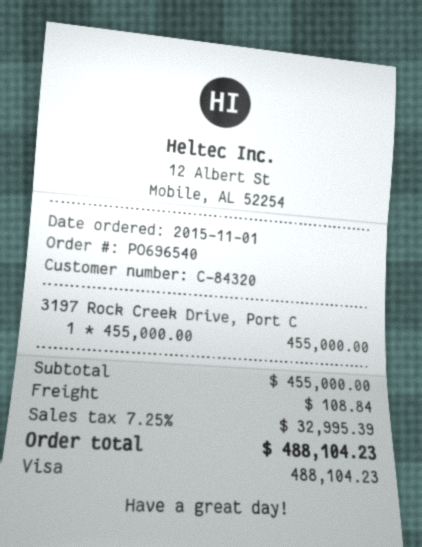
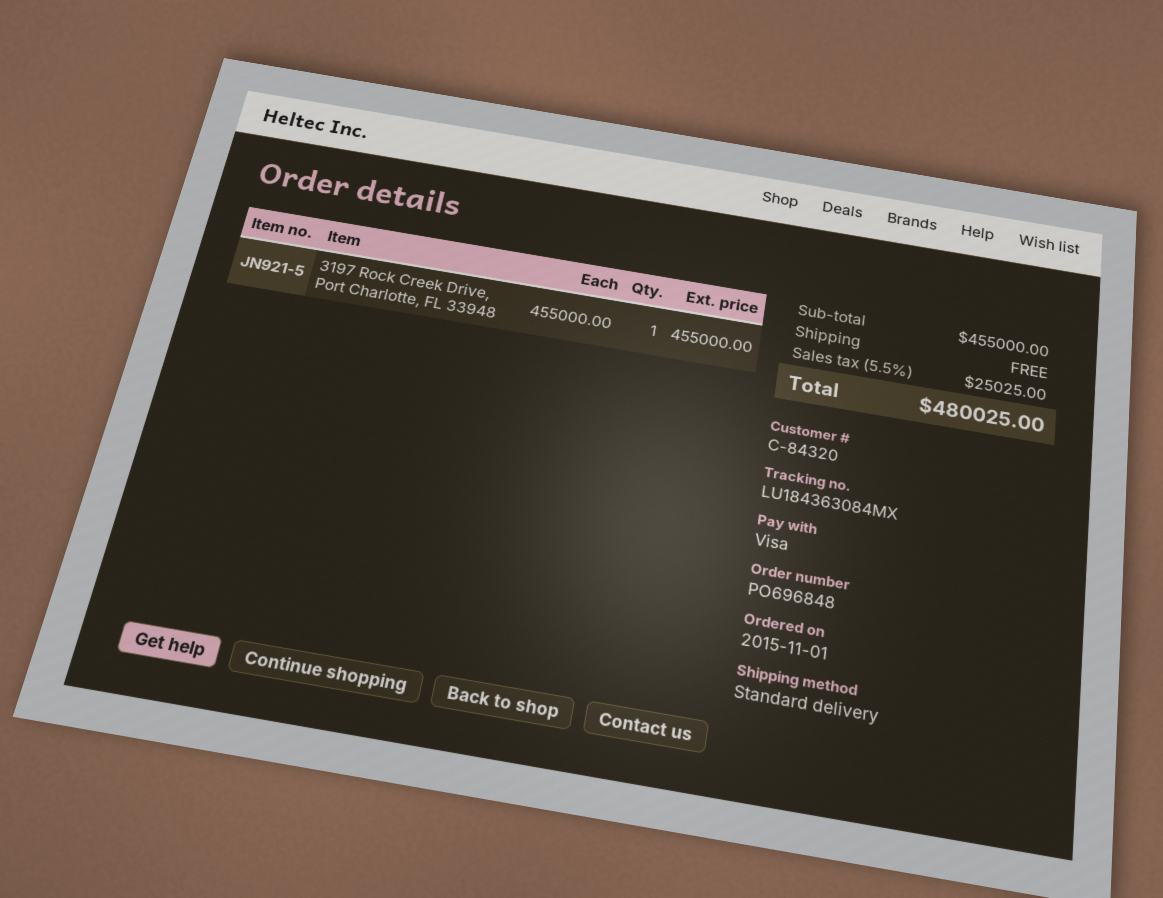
order number: PO696540 -> PO696848
shipping: 108.84 -> 0.00
tax: 7.25% = 32995.39 -> 5.5% = 25025.00
total: 488104.23 -> 480025.00

